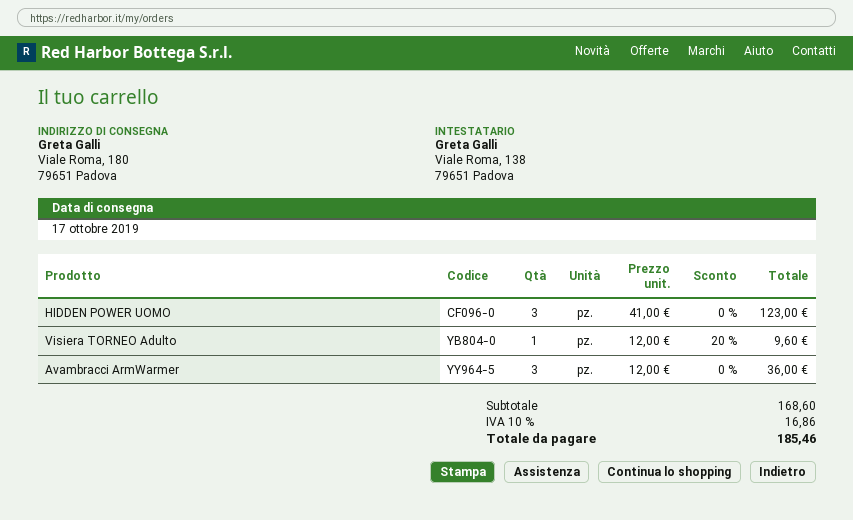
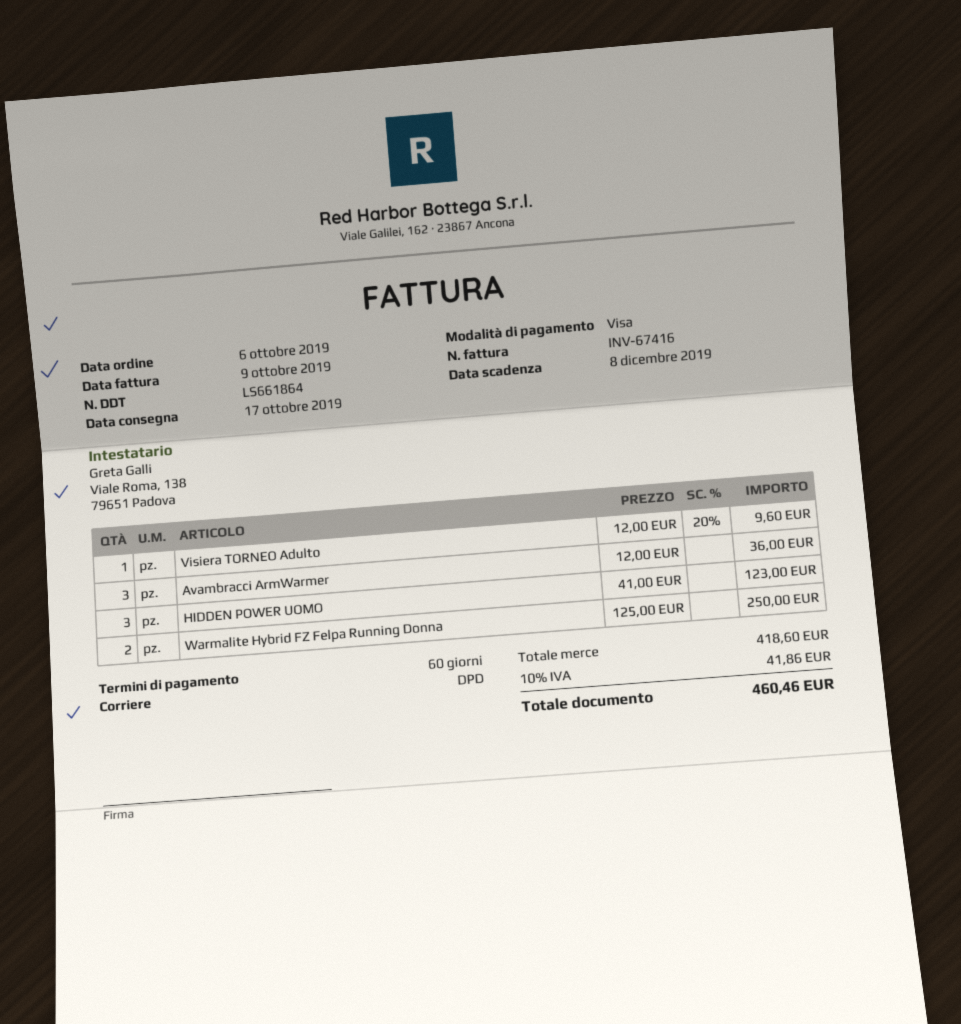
Warmalite Hybrid FZ Felpa Running Donna: none -> 2 x 125.00 = 250.00
subtotal: 168.60 -> 418.60
tax: 10% = 16.86 -> 10% = 41.86
total: 185.46 -> 460.46

